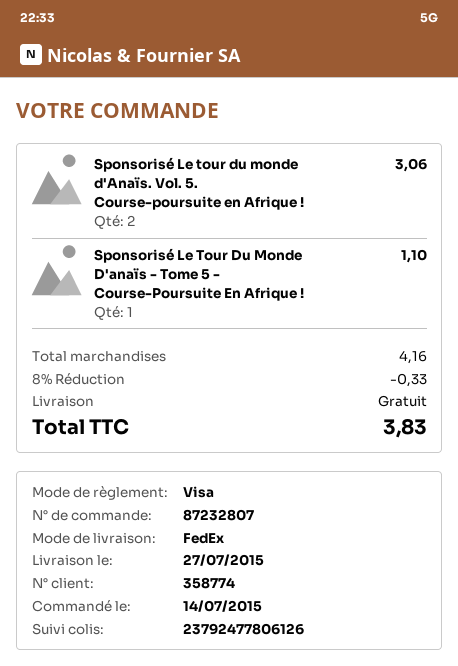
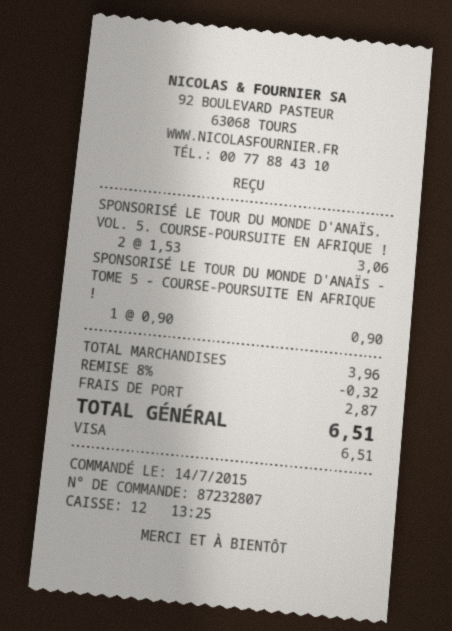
Sponsorisé Le Tour Du Monde D'anaïs - Tome 5 - Course-Poursuite En Afrique !: 1 for 1.10 -> 1 for 0.90
subtotal: 4.16 -> 3.96
discount: 8% = 0.33 -> 8% = 0.32
shipping: 0.00 -> 2.87
total: 3.83 -> 6.51

